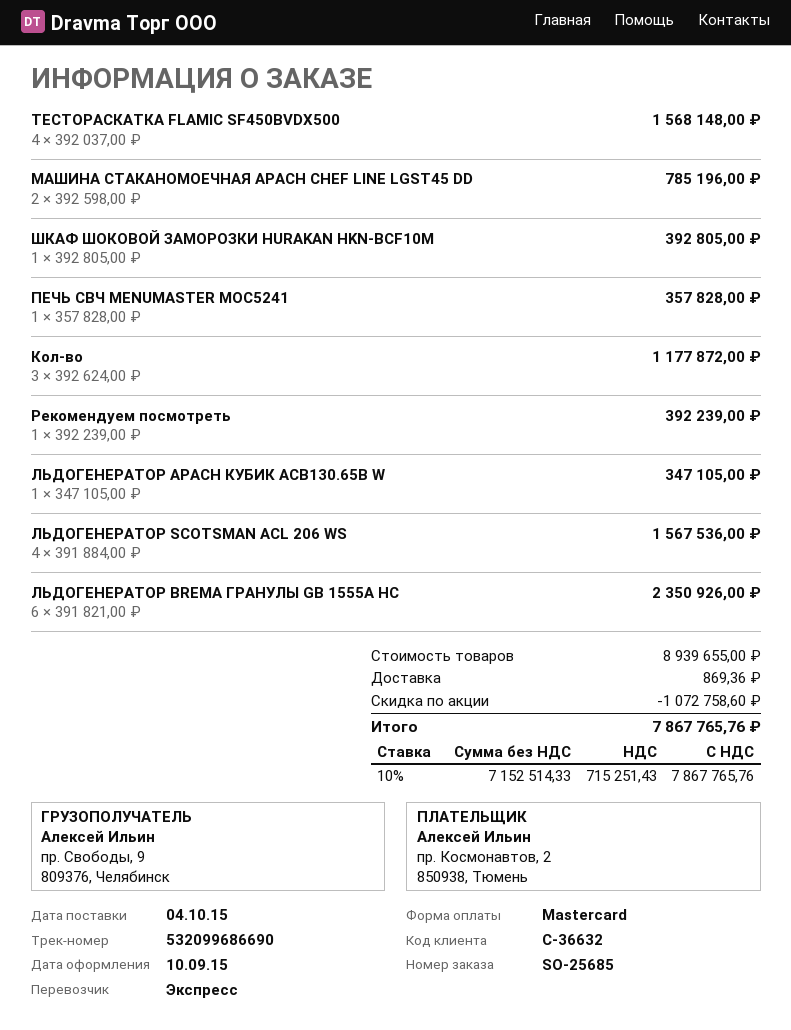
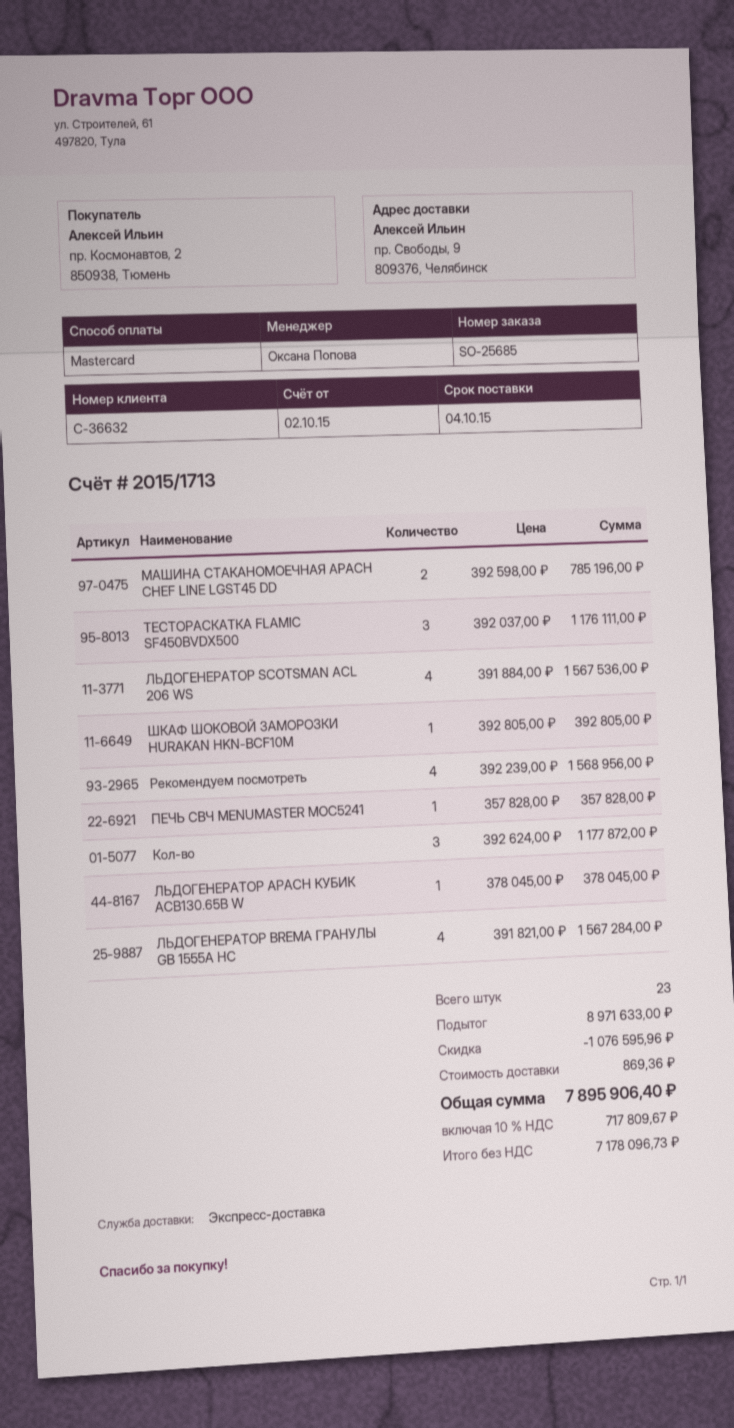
ТЕСТОРАСКАТКА FLAMIC SF450BVDX500: 4 x 392037.00 = 1568148.00 -> 3 x 392037.00 = 1176111.00
Рекомендуем посмотреть: 1 x 392239.00 = 392239.00 -> 4 x 392239.00 = 1568956.00
ЛЬДОГЕНЕРАТОР APACH КУБИК ACB130.65B W: 1 x 347105.00 = 347105.00 -> 1 x 378045.00 = 378045.00
ЛЬДОГЕНЕРАТОР BREMA ГРАНУЛЫ GB 1555A HC: 6 x 391821.00 = 2350926.00 -> 4 x 391821.00 = 1567284.00
subtotal: 8939655.00 -> 8971633.00
discount: 1072758.60 -> 1076595.96
net: 7152514.33 -> 7178096.73
tax: 10% = 715251.43 -> 10% = 717809.67
total: 7867765.76 -> 7895906.40

